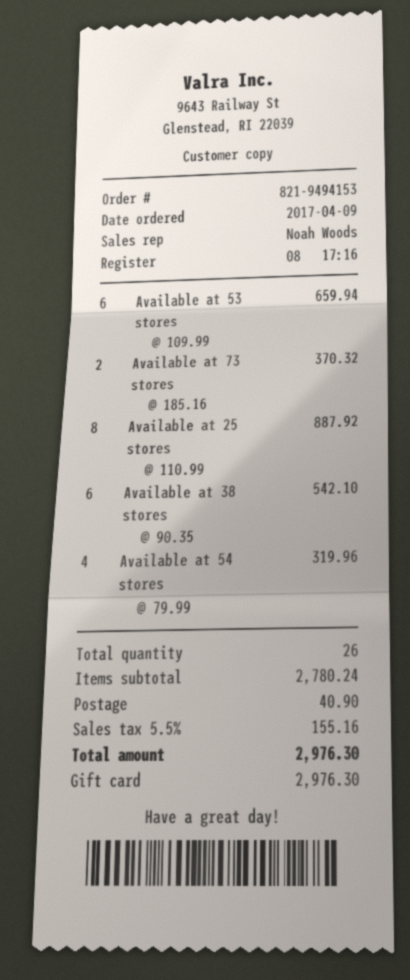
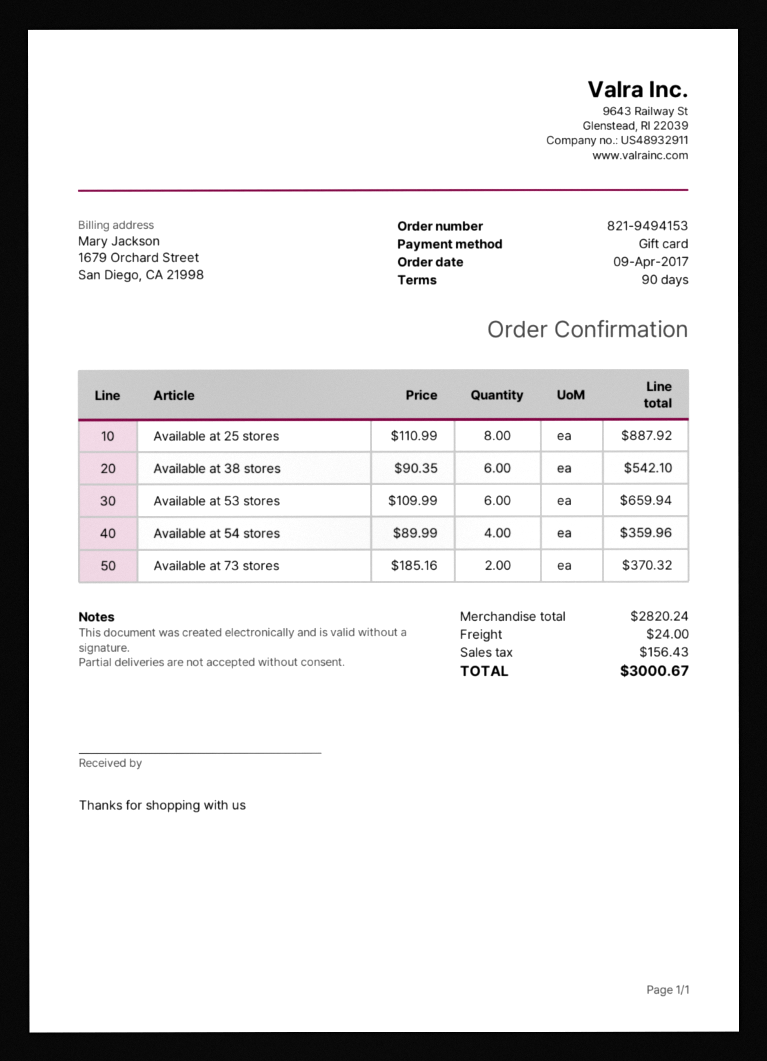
Available at 54 stores: 4 x 79.99 = 319.96 -> 4 x 89.99 = 359.96
subtotal: 2780.24 -> 2820.24
shipping: 40.90 -> 24.00
tax: 155.16 -> 156.43
total: 2976.30 -> 3000.67

